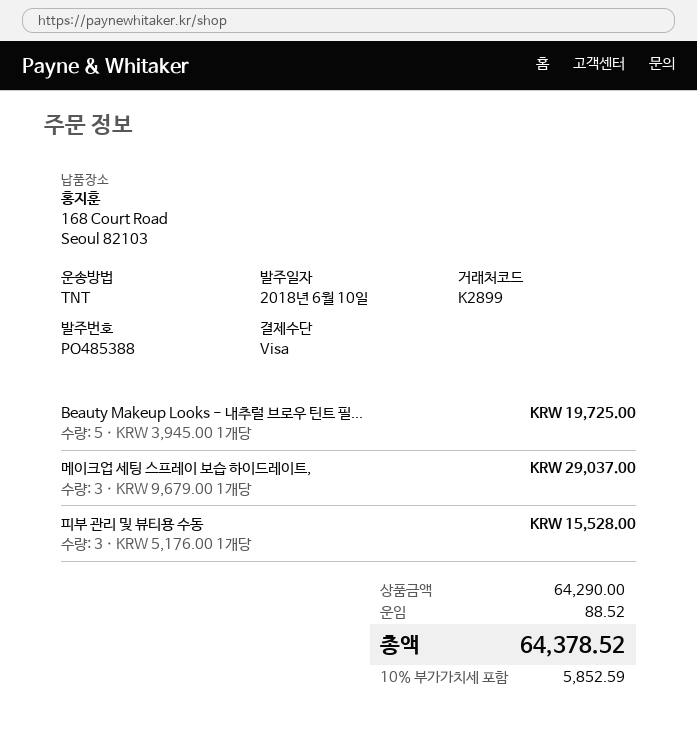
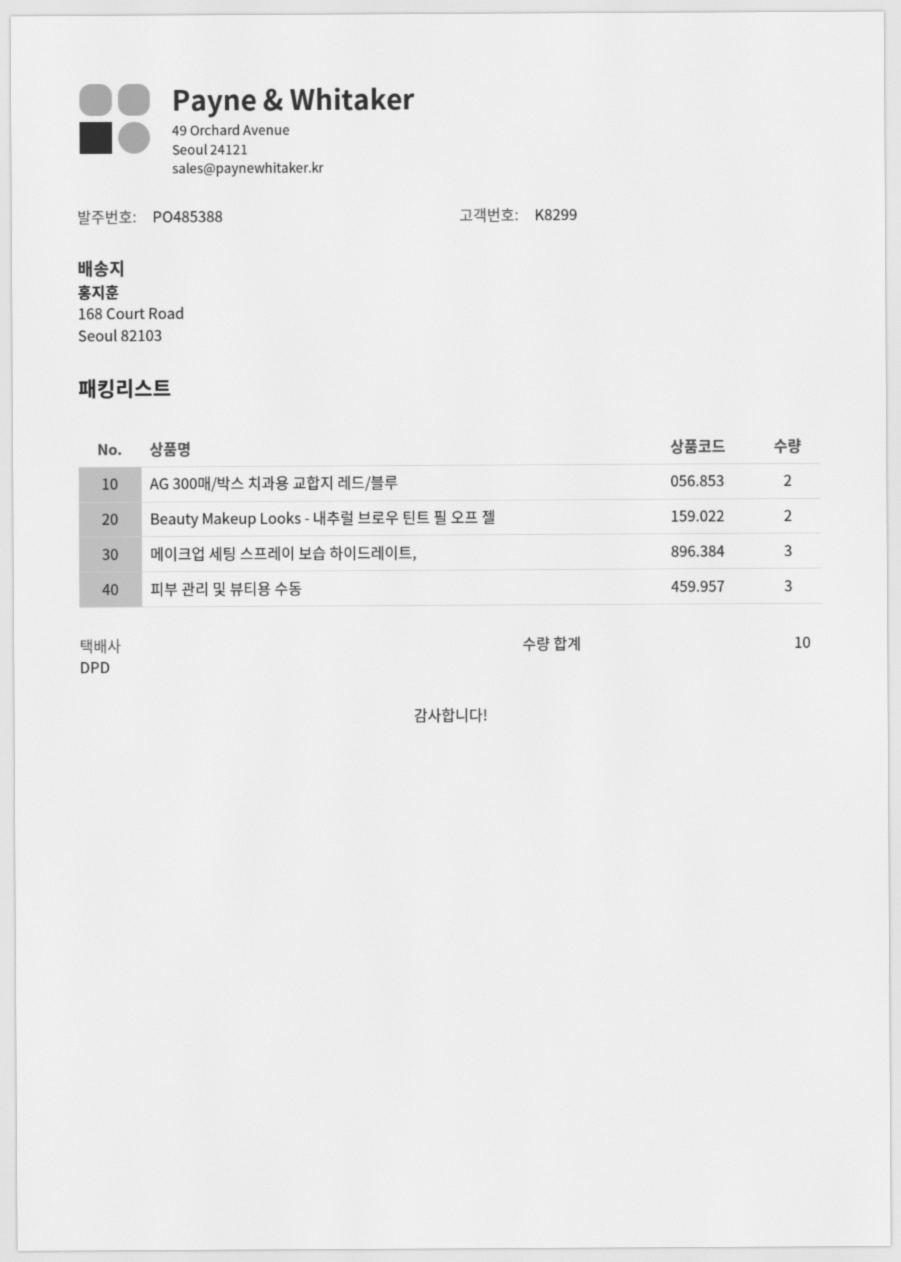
customer number: K2899 -> K8299
shipping method: TNT -> DPD
Beauty Makeup Looks - 내추럴 브로우 틴트 필...: 5 -> 2
AG 300매/박스 치과용 교합지 레드/블루: none -> 2

